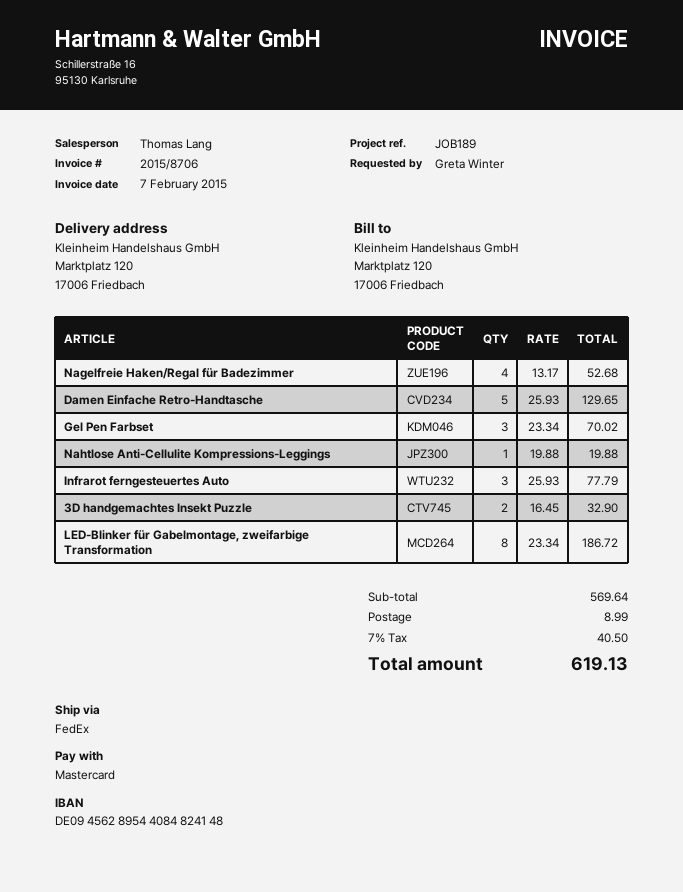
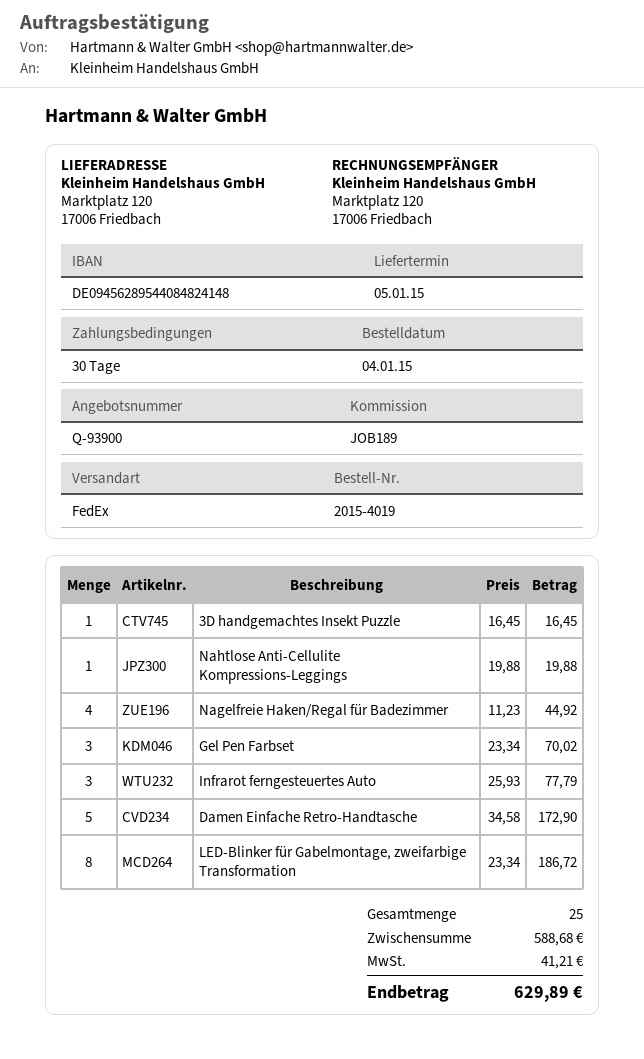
Nagelfreie Haken/Regal für Badezimmer: 4 x 13.17 = 52.68 -> 4 x 11.23 = 44.92
Damen Einfache Retro-Handtasche: 5 x 25.93 = 129.65 -> 5 x 34.58 = 172.90
3D handgemachtes Insekt Puzzle: 2 x 16.45 = 32.90 -> 1 x 16.45 = 16.45
subtotal: 569.64 -> 588.68
shipping: 8.99 -> none
tax: 40.50 -> 41.21
total: 619.13 -> 629.89

